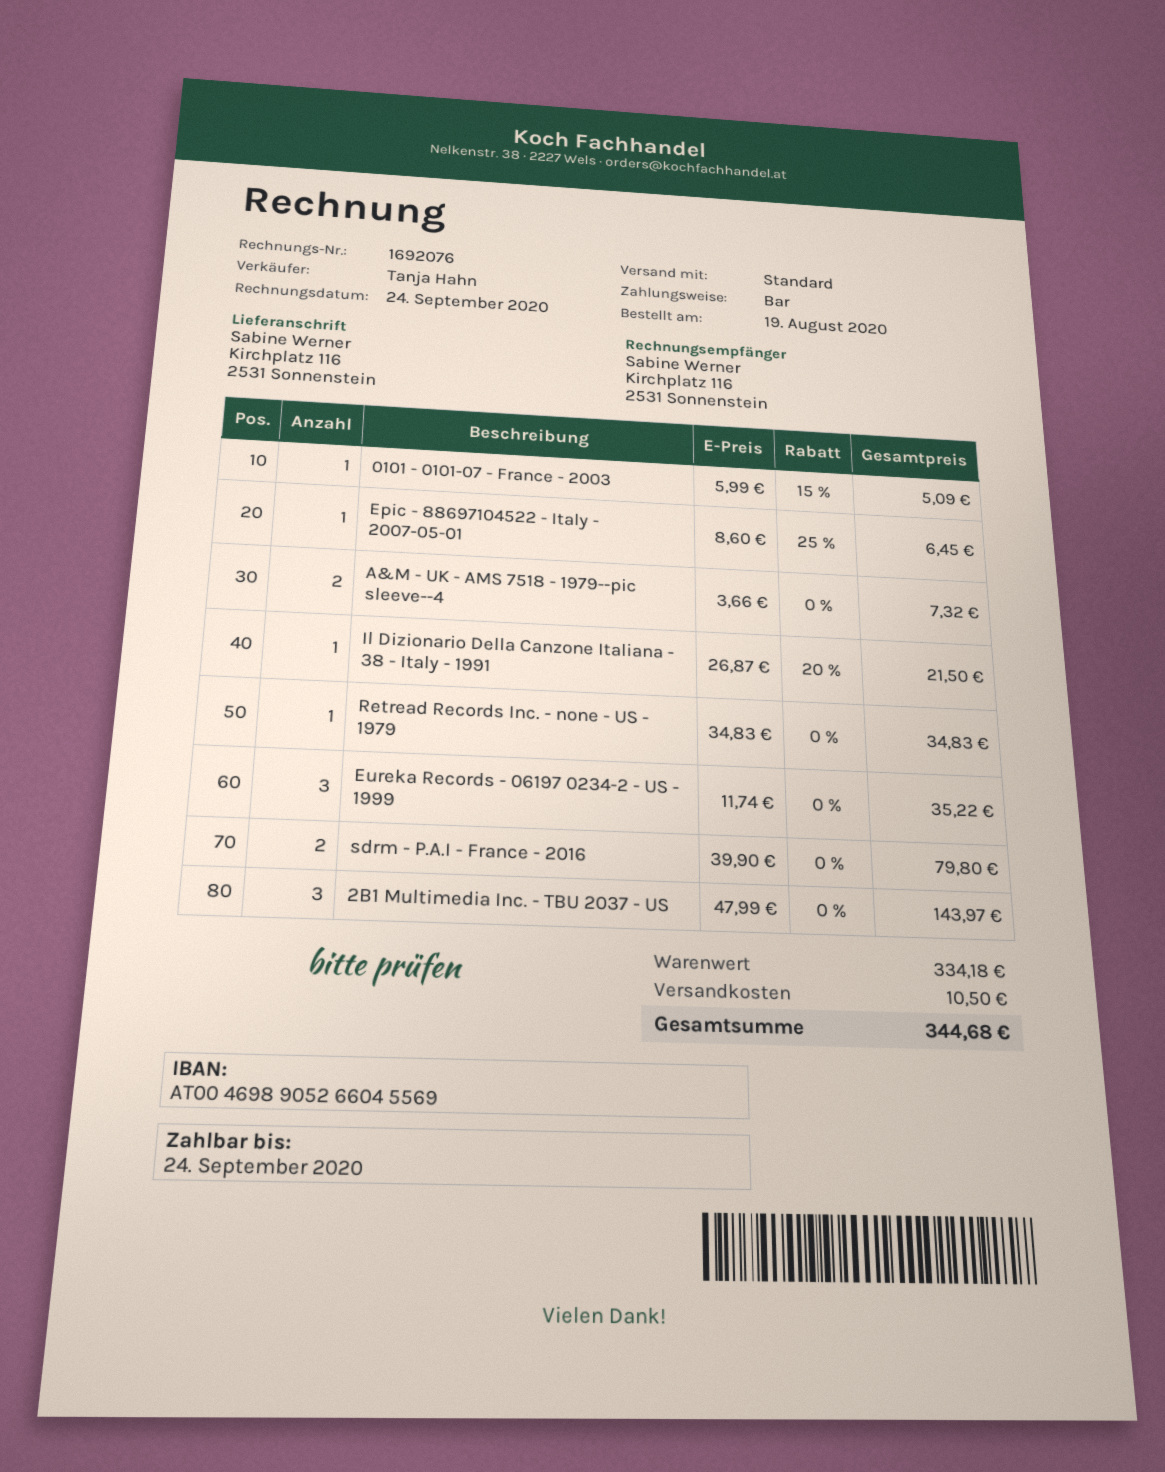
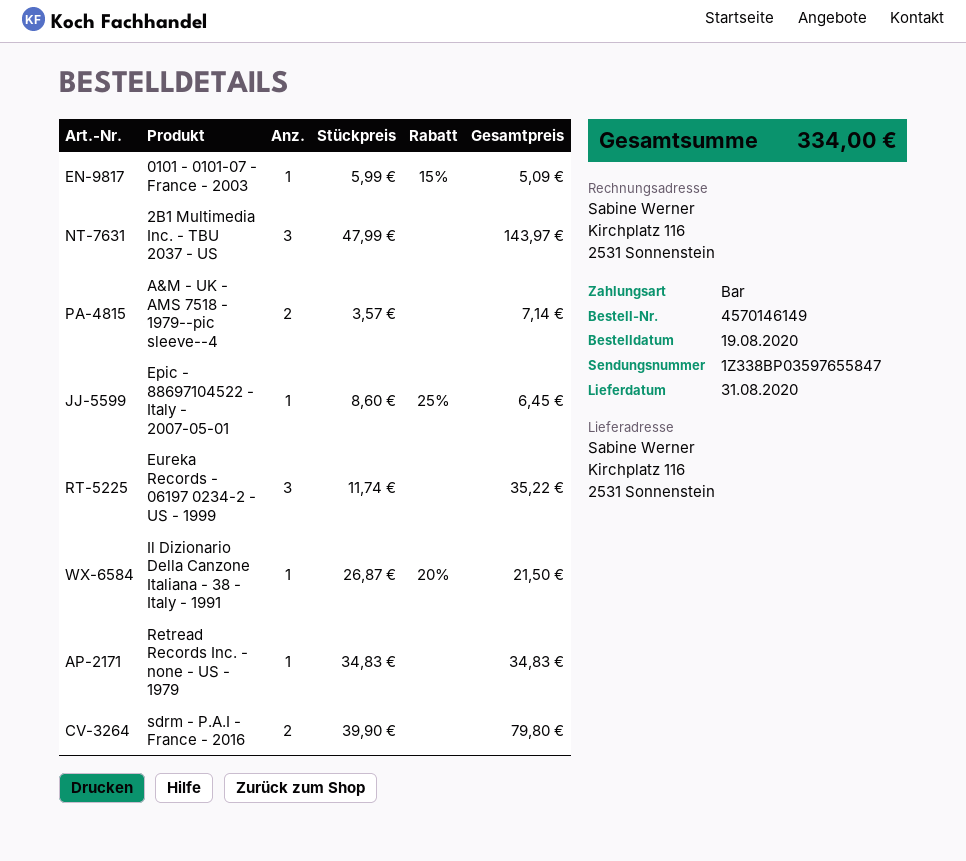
A&M - UK - AMS 7518 - 1979--pic sleeve--4: 2 x 3.66 = 7.32 -> 2 x 3.57 = 7.14
shipping: 10.50 -> none
total: 344.68 -> 334.00

